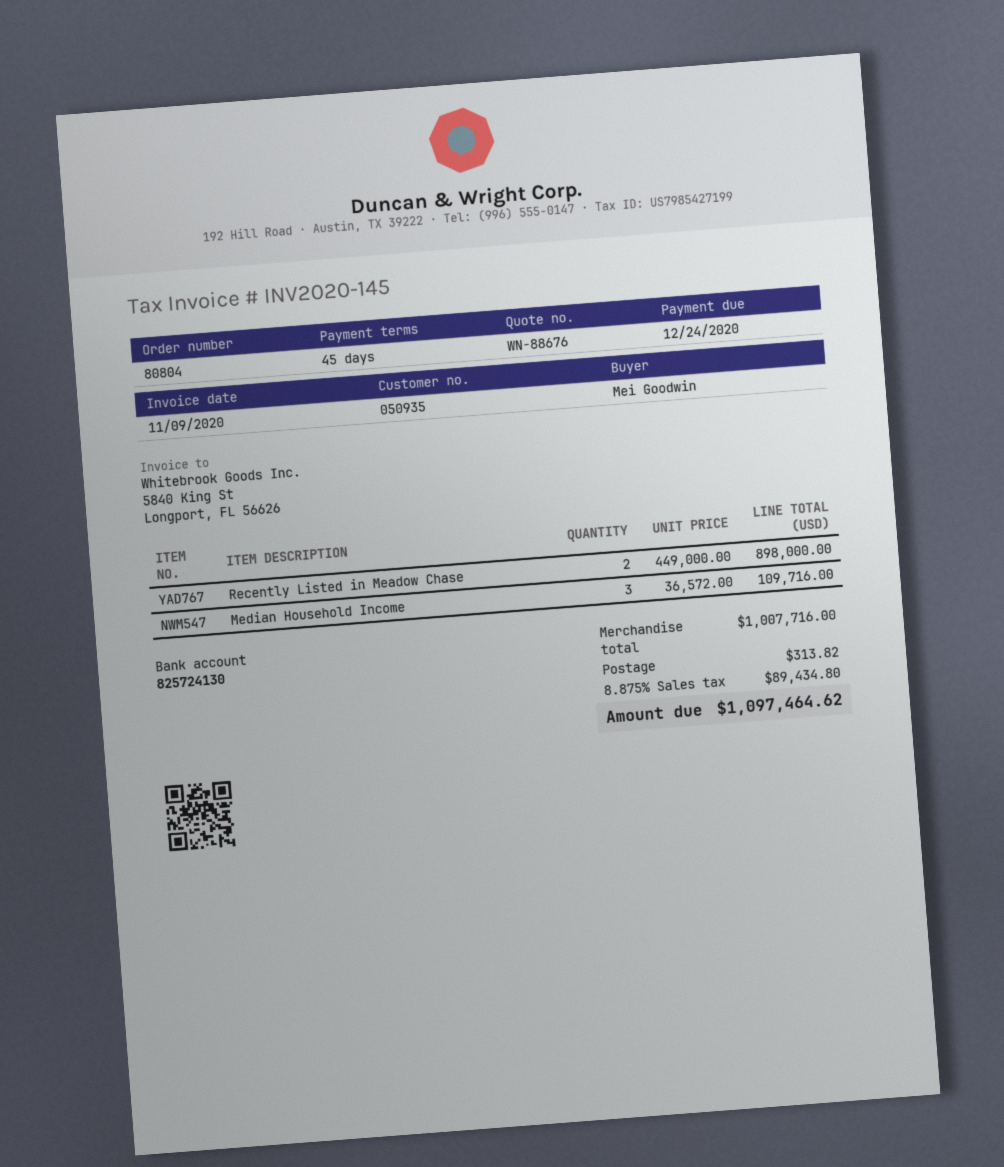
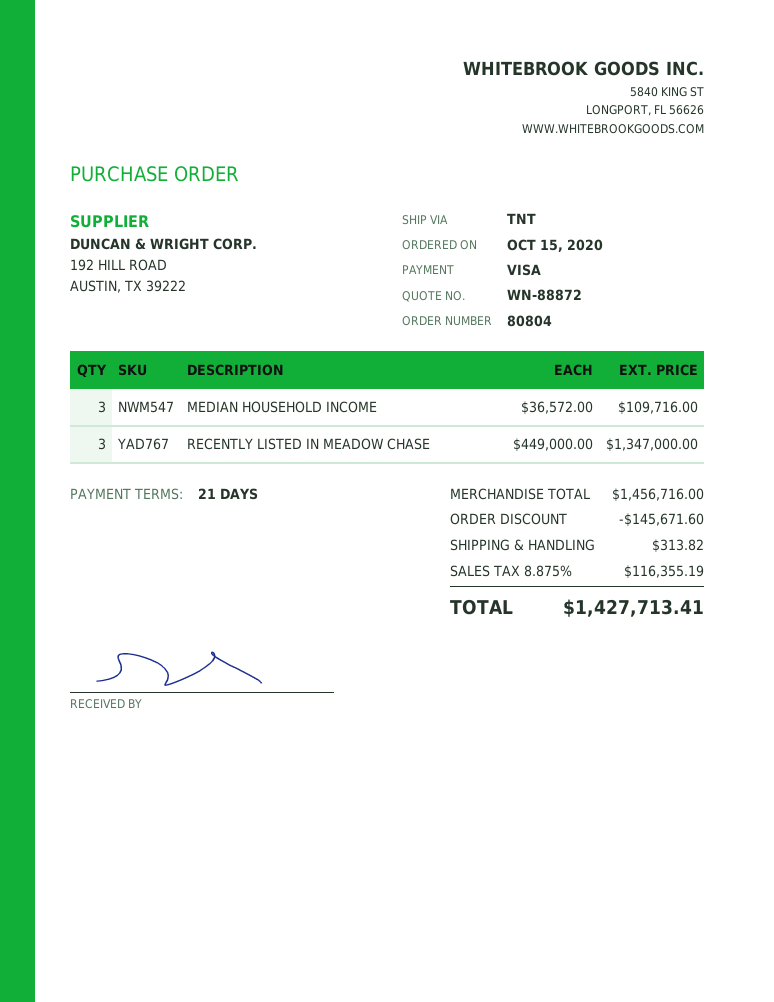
quote number: WN-88676 -> WN-88872
payment terms: 45 days -> 21 days
Recently Listed in Meadow Chase: 2 x 449000.00 = 898000.00 -> 3 x 449000.00 = 1347000.00
subtotal: 1007716.00 -> 1456716.00
discount: none -> 145671.60
tax: 8.875% = 89434.80 -> 8.875% = 116355.19
total: 1097464.62 -> 1427713.41

